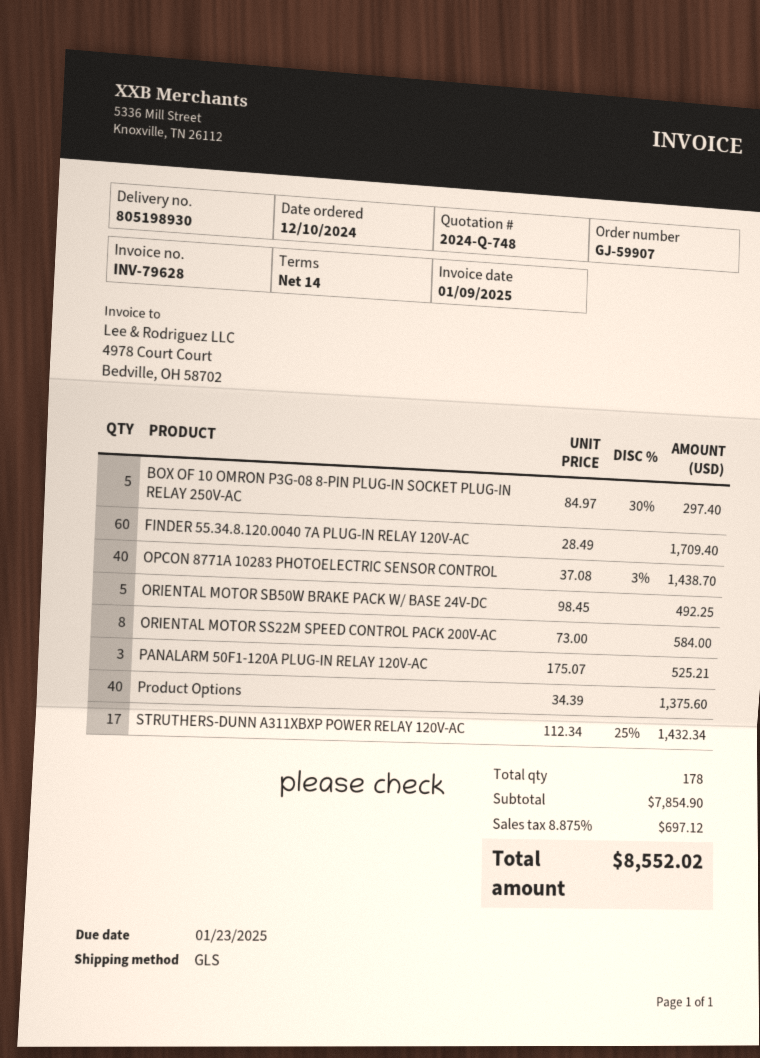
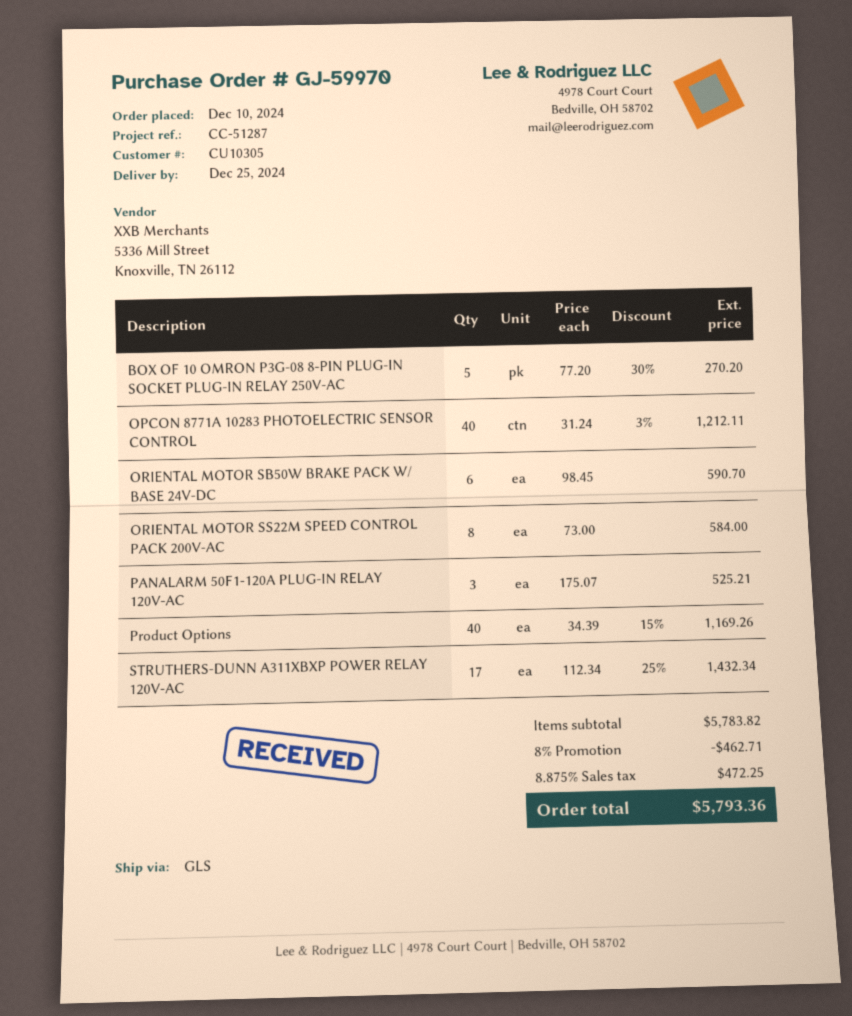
order number: GJ-59907 -> GJ-59970
BOX OF 10 OMRON P3G-08 8-PIN PLUG-IN SOCKET PLUG-IN RELAY 250V-AC: 5 x 84.97 - 30% = 297.40 -> 5 x 77.20 - 30% = 270.20
FINDER 55.34.8.120.0040 7A PLUG-IN RELAY 120V-AC: 60 x 28.49 = 1709.40 -> none
OPCON 8771A 10283 PHOTOELECTRIC SENSOR CONTROL: 40 x 37.08 - 3% = 1438.70 -> 40 x 31.24 - 3% = 1212.11
ORIENTAL MOTOR SB50W BRAKE PACK W/ BASE 24V-DC: 5 x 98.45 = 492.25 -> 6 x 98.45 = 590.70
Product Options: 40 x 34.39 = 1375.60 -> 40 x 34.39 - 15% = 1169.26
subtotal: 7854.90 -> 5783.82
discount: none -> 8% = 462.71
tax: 8.875% = 697.12 -> 8.875% = 472.25
total: 8552.02 -> 5793.36

